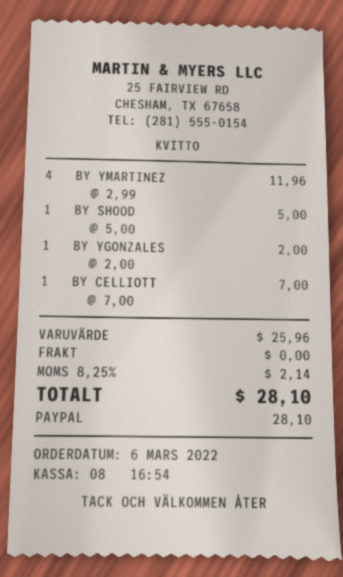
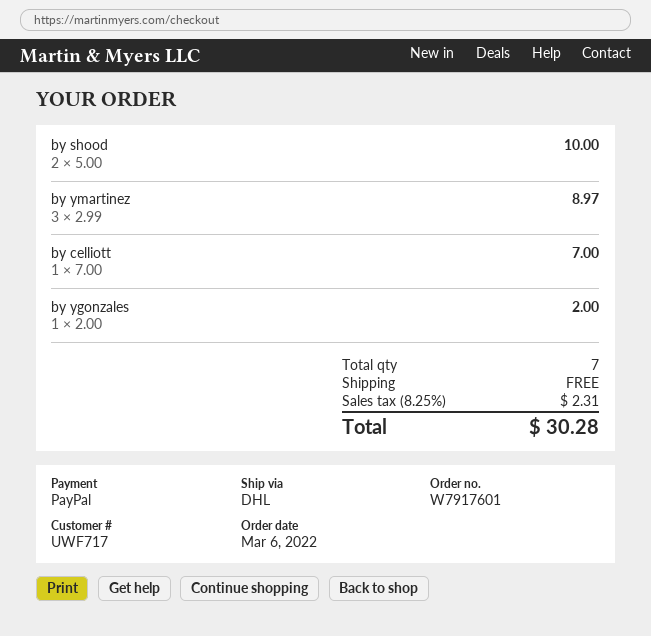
BY YMARTINEZ: 4 x 2.99 = 11.96 -> 3 x 2.99 = 8.97
BY SHOOD: 1 x 5.00 = 5.00 -> 2 x 5.00 = 10.00
tax: 8.25% = 2.14 -> 8.25% = 2.31
total: 28.10 -> 30.28

